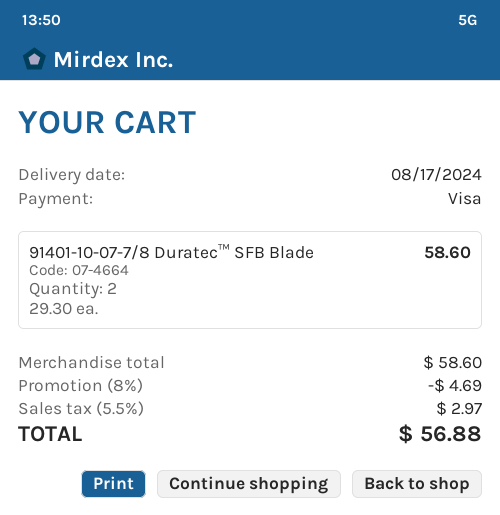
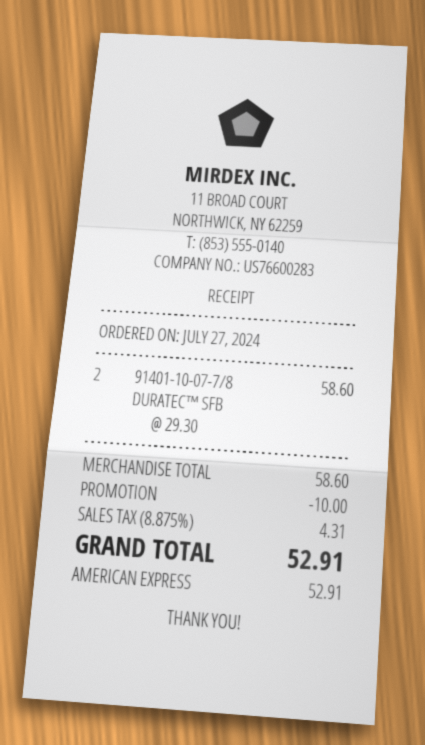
payment method: Visa -> American Express
discount: 4.69 -> 10.00
tax: 5.5% = 2.97 -> 8.875% = 4.31
total: 56.88 -> 52.91

